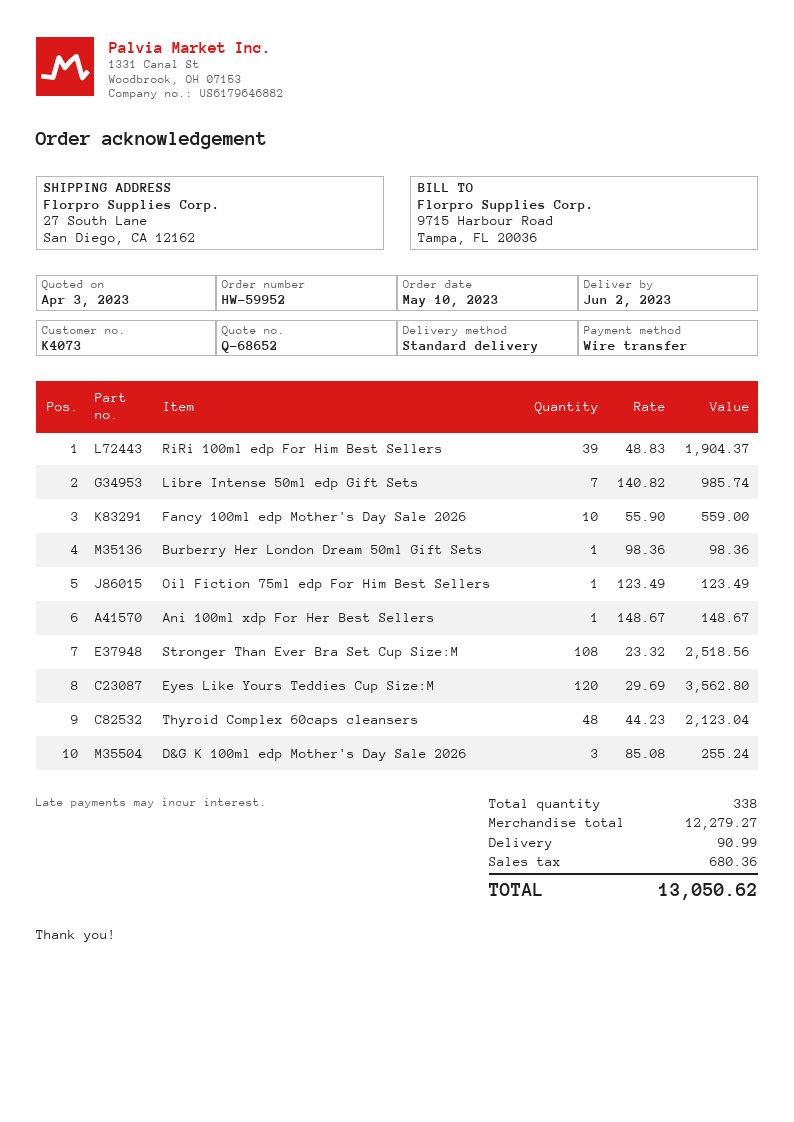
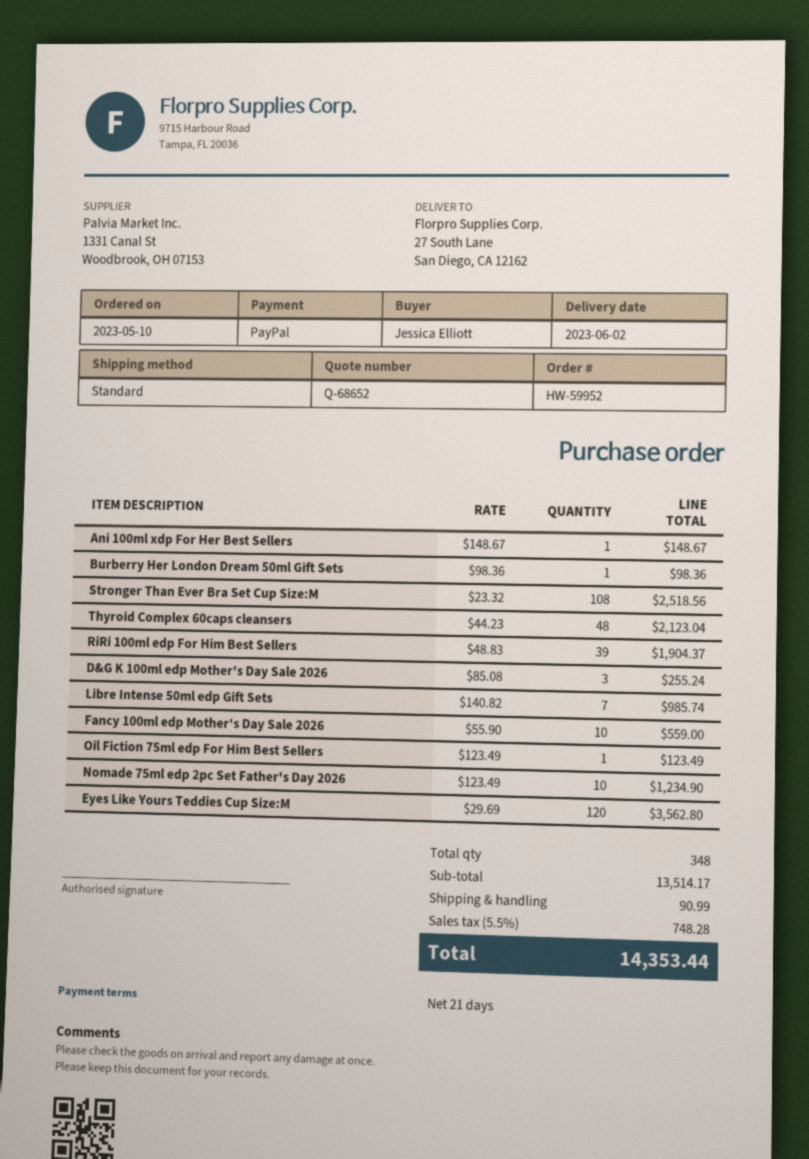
payment method: bank transfer -> PayPal
Nomade 75ml edp 2pc Set Father's Day 2026: none -> 10 x 123.49 = 1234.90
total quantity: 338 -> 348
subtotal: 12279.27 -> 13514.17
tax: 680.36 -> 748.28
total: 13050.62 -> 14353.44

